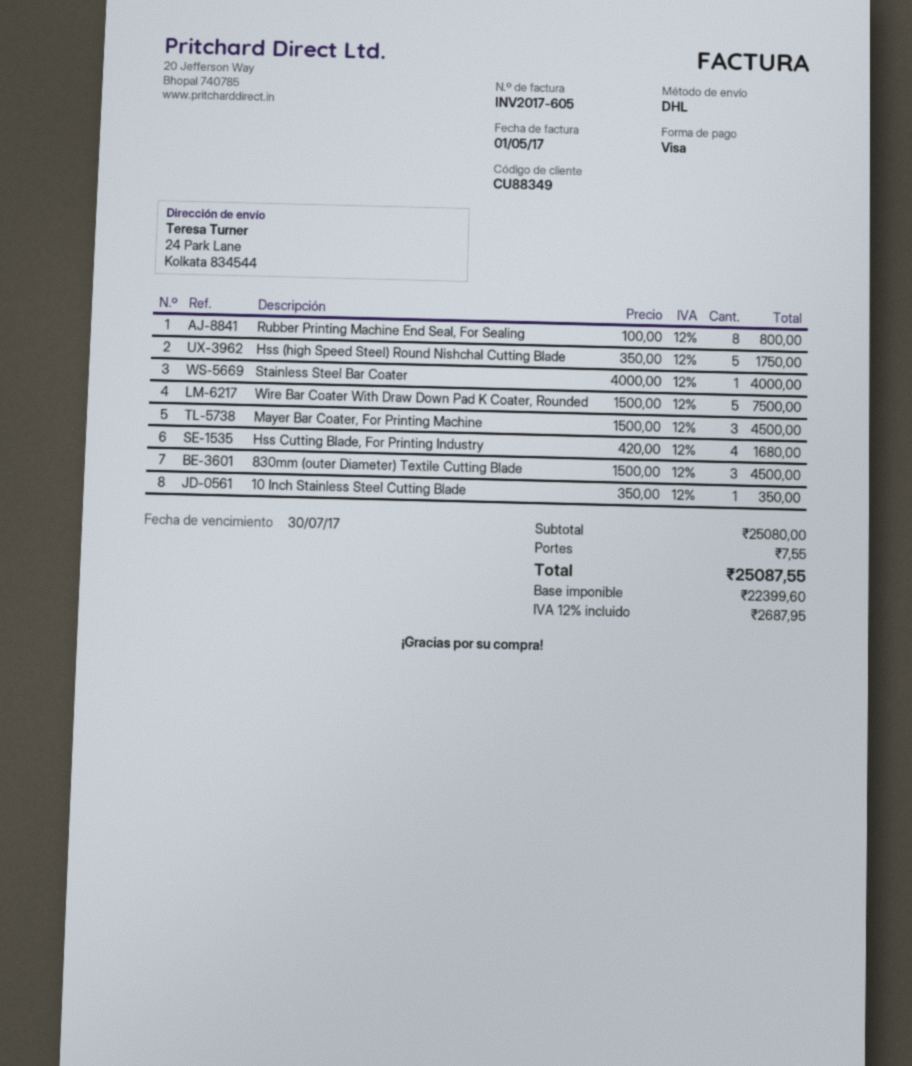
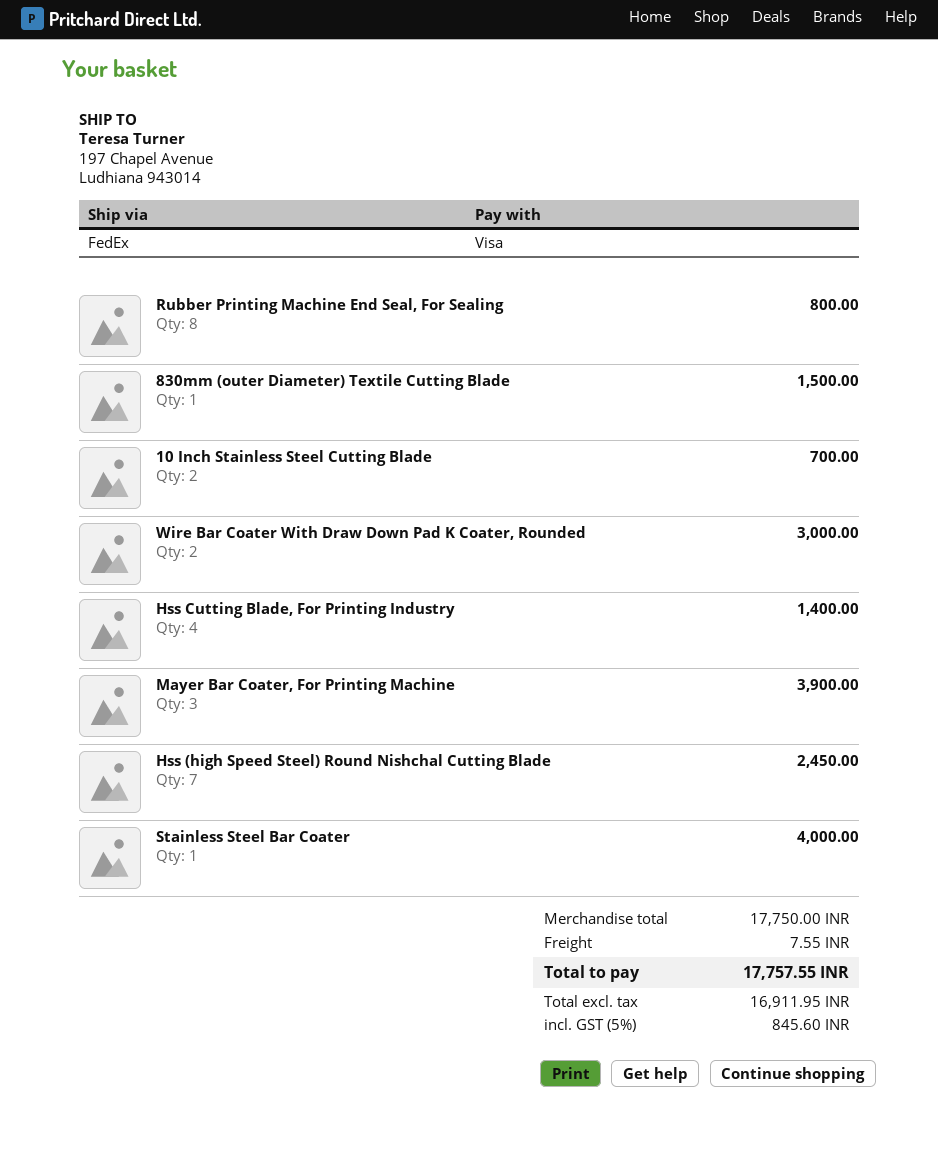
shipping method: DHL -> FedEx
ship to: 24 Park Lane, Kolkata 834544 -> 197 Chapel Avenue, Ludhiana 943014
Hss (high Speed Steel) Round Nishchal Cutting Blade: 5 for 1750.00 -> 7 for 2450.00
Wire Bar Coater With Draw Down Pad K Coater, Rounded: 5 for 7500.00 -> 2 for 3000.00
Mayer Bar Coater, For Printing Machine: 3 for 4500.00 -> 3 for 3900.00
Hss Cutting Blade, For Printing Industry: 4 for 1680.00 -> 4 for 1400.00
830mm (outer Diameter) Textile Cutting Blade: 3 for 4500.00 -> 1 for 1500.00
10 Inch Stainless Steel Cutting Blade: 1 for 350.00 -> 2 for 700.00
subtotal: 25080.00 -> 17750.00
net: 22399.60 -> 16911.95
tax: 12% = 2687.95 -> 5% = 845.60
total: 25087.55 -> 17757.55

